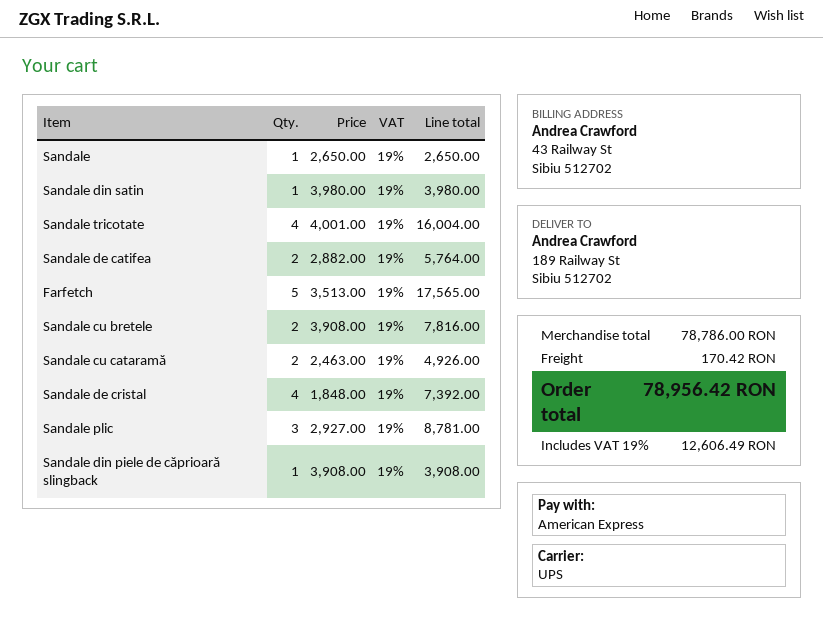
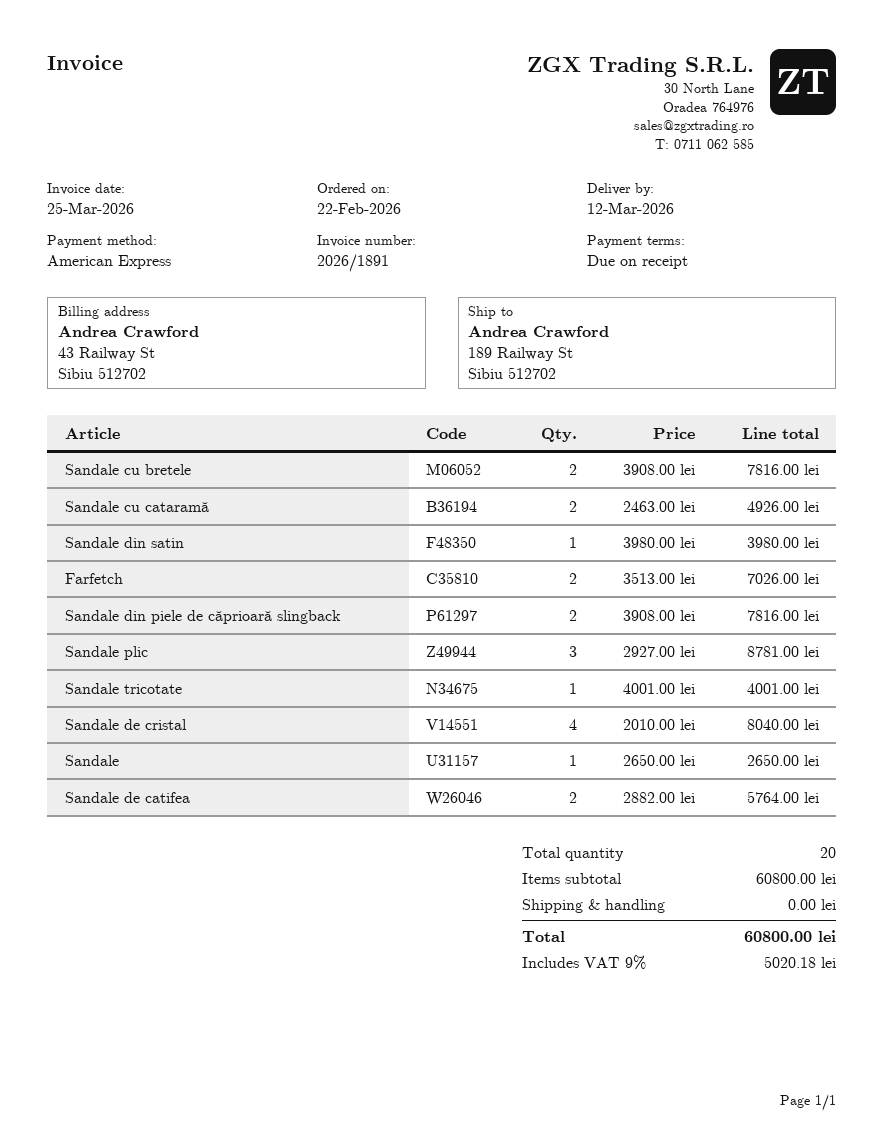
Sandale tricotate: 4 x 4001.00 = 16004.00 -> 1 x 4001.00 = 4001.00
Farfetch: 5 x 3513.00 = 17565.00 -> 2 x 3513.00 = 7026.00
Sandale de cristal: 4 x 1848.00 = 7392.00 -> 4 x 2010.00 = 8040.00
Sandale din piele de căprioară slingback: 1 x 3908.00 = 3908.00 -> 2 x 3908.00 = 7816.00
subtotal: 78786.00 -> 60800.00
shipping: 170.42 -> 0.00
tax: 19% = 12606.49 -> 9% = 5020.18
total: 78956.42 -> 60800.00

